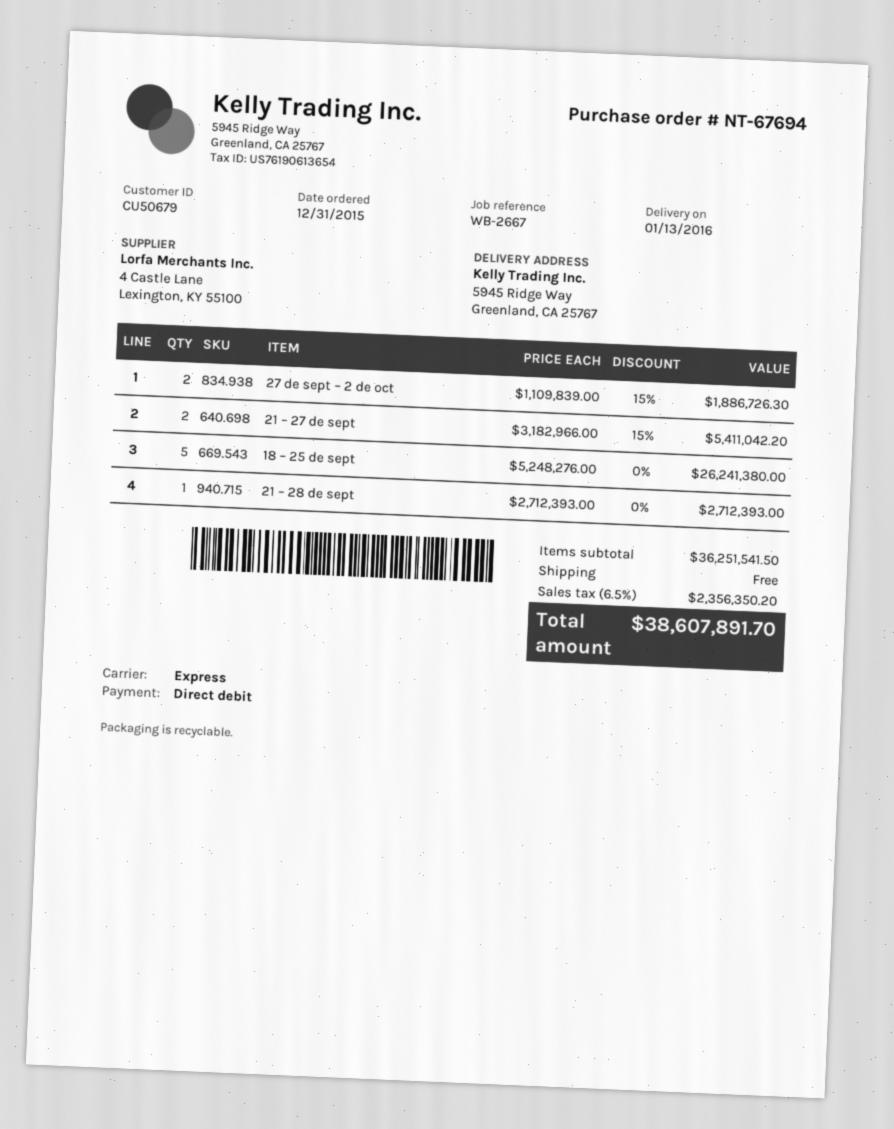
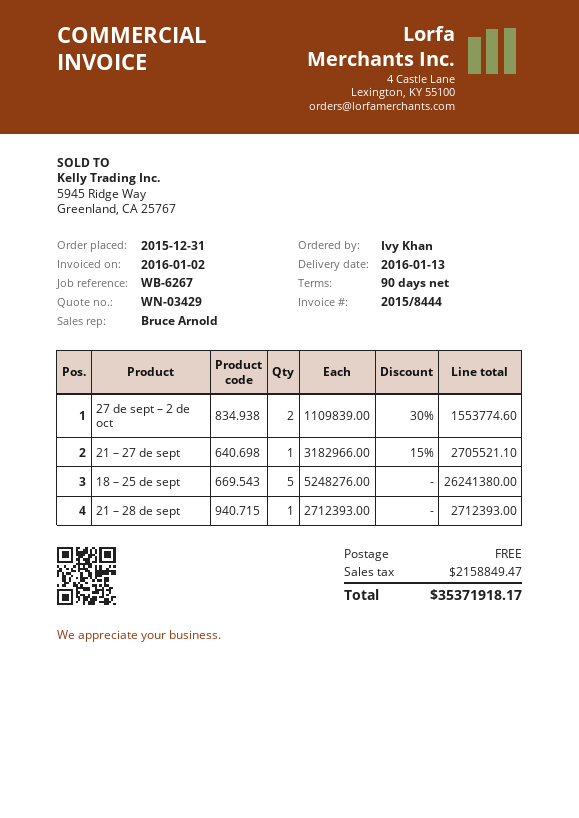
reference: WB-2667 -> WB-6267
27 de sept – 2 de oct: 2 x 1109839.00 - 15% = 1886726.30 -> 2 x 1109839.00 - 30% = 1553774.60
21 – 27 de sept: 2 x 3182966.00 - 15% = 5411042.20 -> 1 x 3182966.00 - 15% = 2705521.10
tax: 2356350.20 -> 2158849.47
total: 38607891.70 -> 35371918.17

